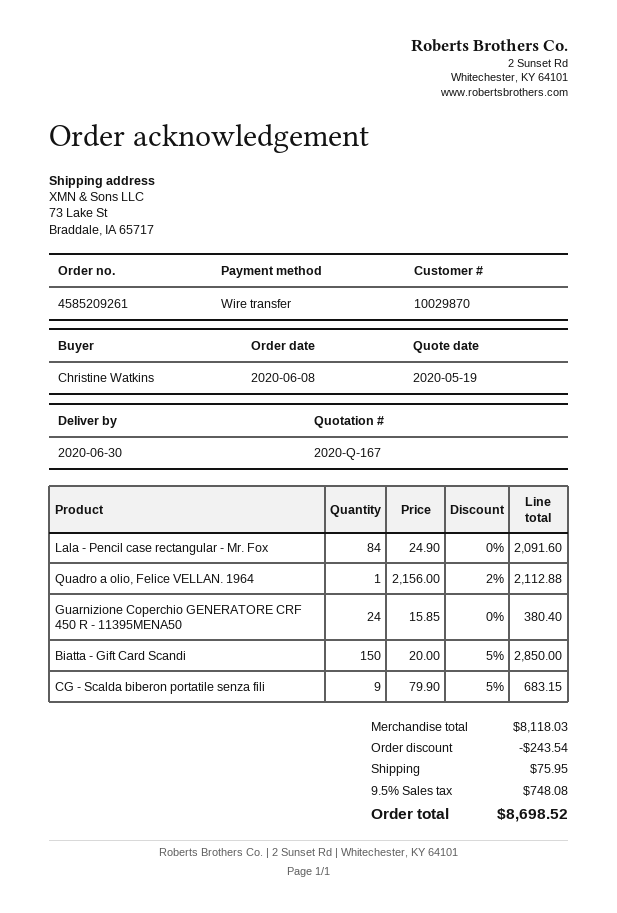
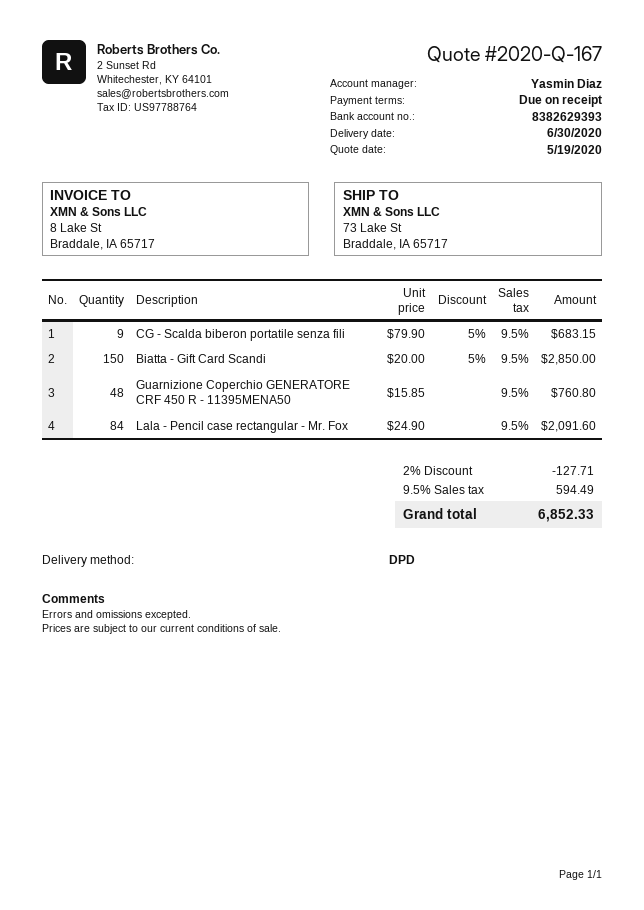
Quadro a olio, Felice VELLAN. 1964: 1 x 2156.00 - 2% = 2112.88 -> none
Guarnizione Coperchio GENERATORE CRF 450 R - 11395MENA50: 24 x 15.85 = 380.40 -> 48 x 15.85 = 760.80
discount: 243.54 -> 127.71
shipping: 75.95 -> none
tax: 9.5% = 748.08 -> 9.5% = 594.49
total: 8698.52 -> 6852.33

